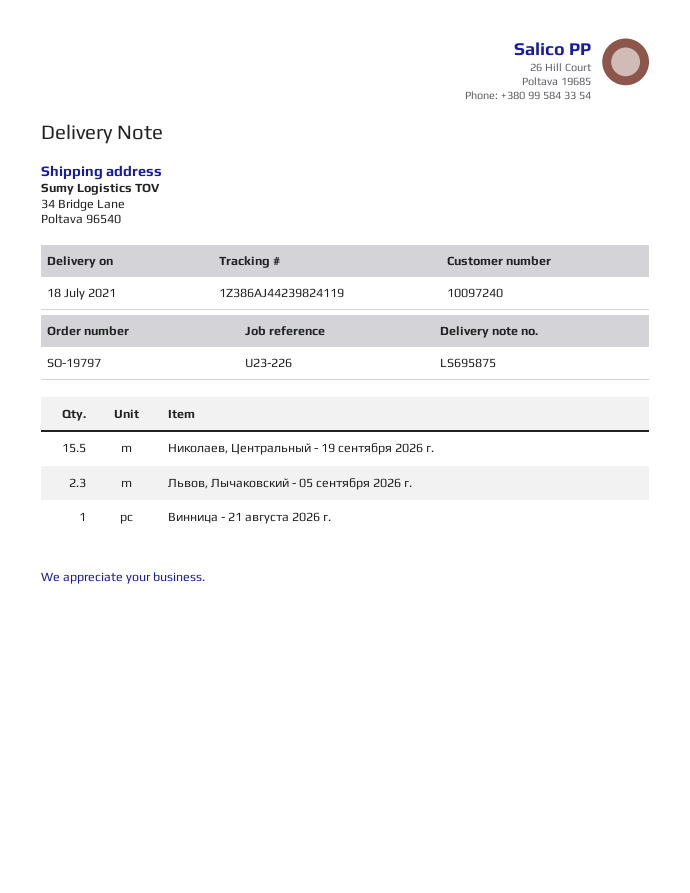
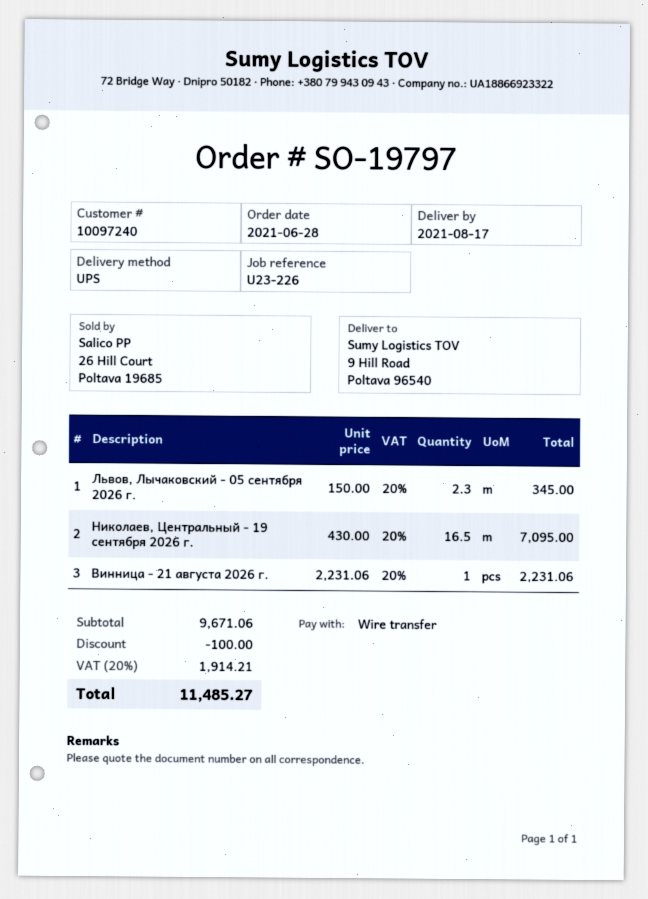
delivery date: 2021-07-18 -> 2021-08-17
ship to: 34 Bridge Lane, Poltava 96540 -> 9 Hill Road, Poltava 96540
Николаев, Центральный - 19 сентября 2026 г.: 15.5 -> 16.5

